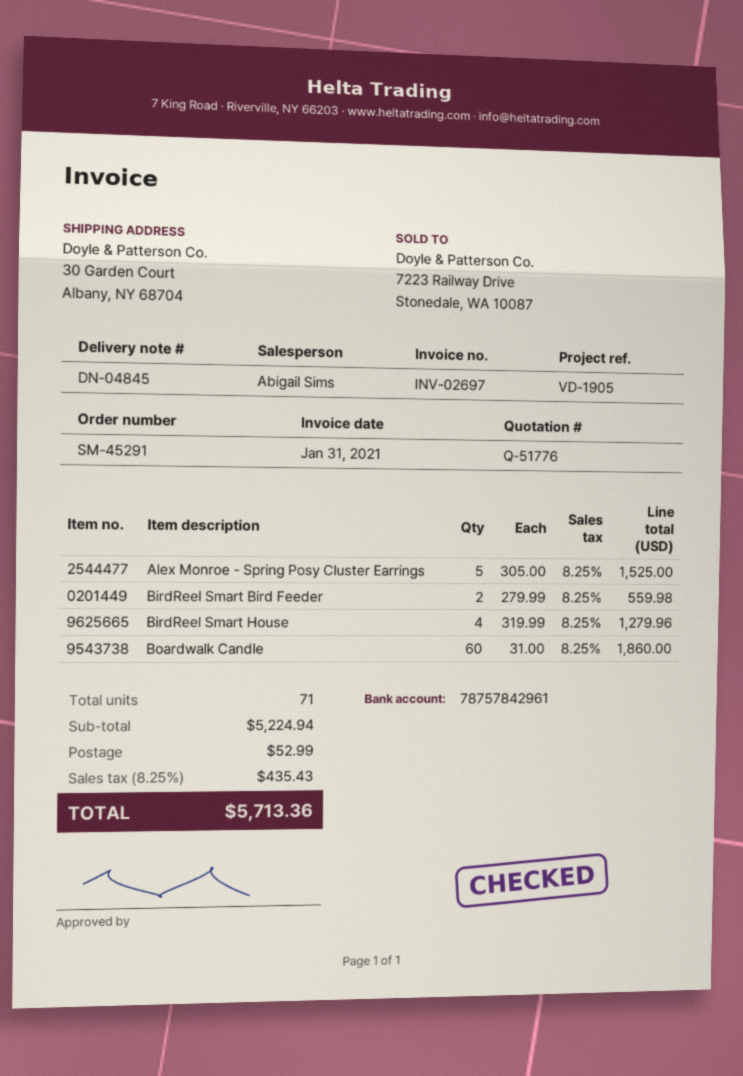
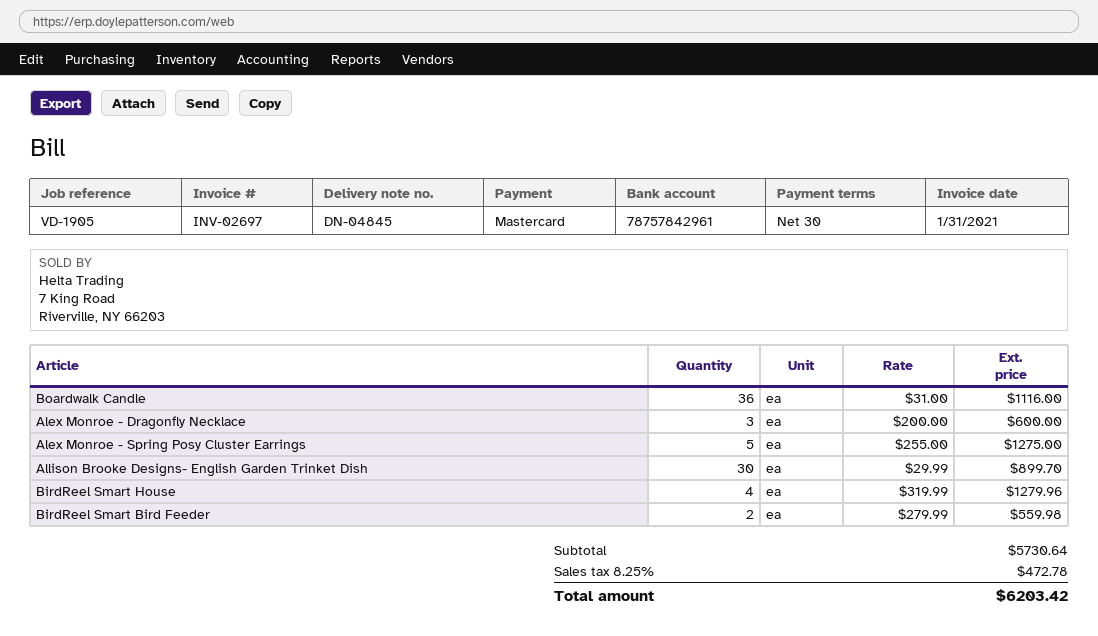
Alex Monroe - Spring Posy Cluster Earrings: 5 x 305.00 = 1525.00 -> 5 x 255.00 = 1275.00
Boardwalk Candle: 60 x 31.00 = 1860.00 -> 36 x 31.00 = 1116.00
Alex Monroe - Dragonfly Necklace: none -> 3 x 200.00 = 600.00
Allison Brooke Designs- English Garden Trinket Dish: none -> 30 x 29.99 = 899.70
subtotal: 5224.94 -> 5730.64
shipping: 52.99 -> none
tax: 8.25% = 435.43 -> 8.25% = 472.78
total: 5713.36 -> 6203.42

